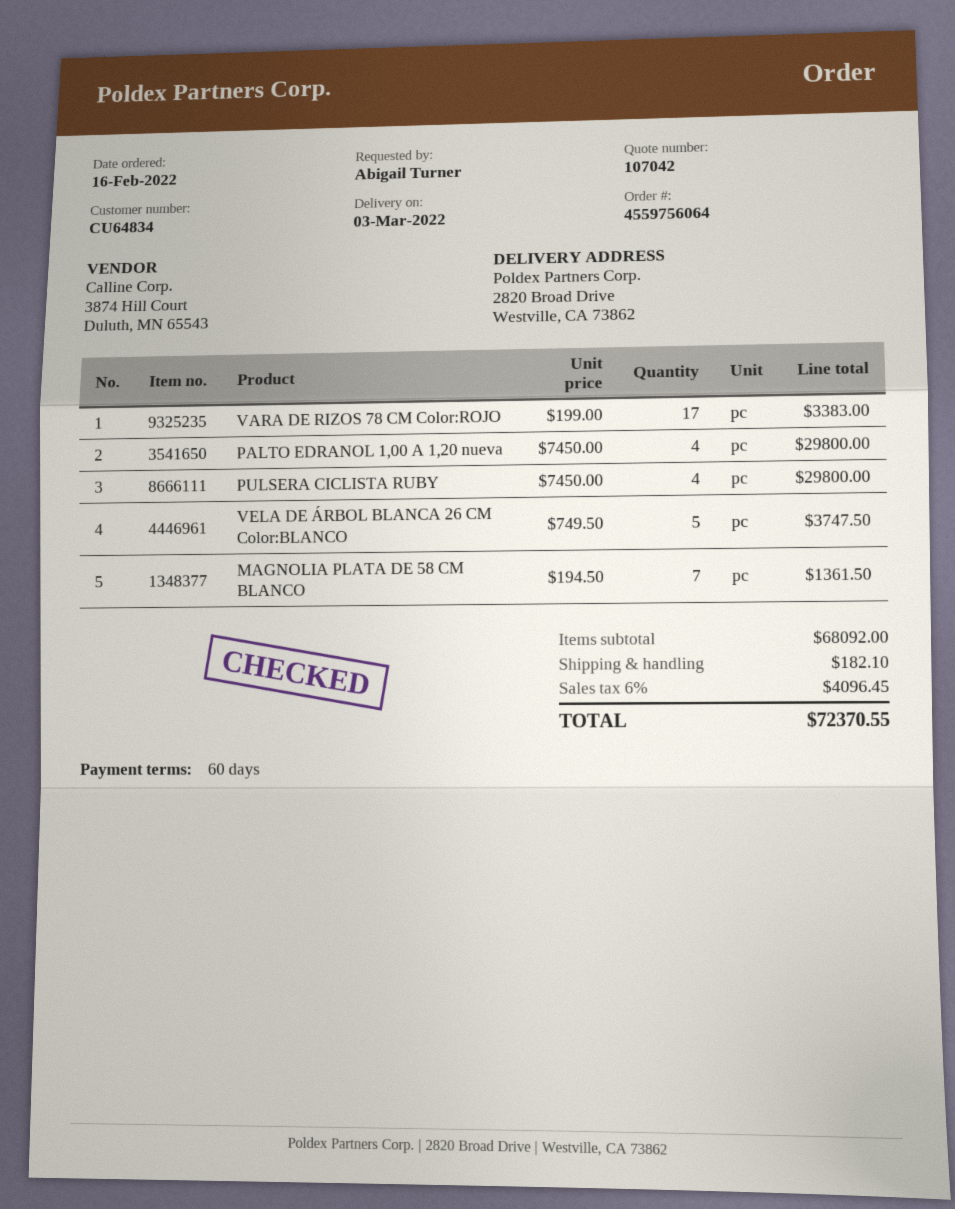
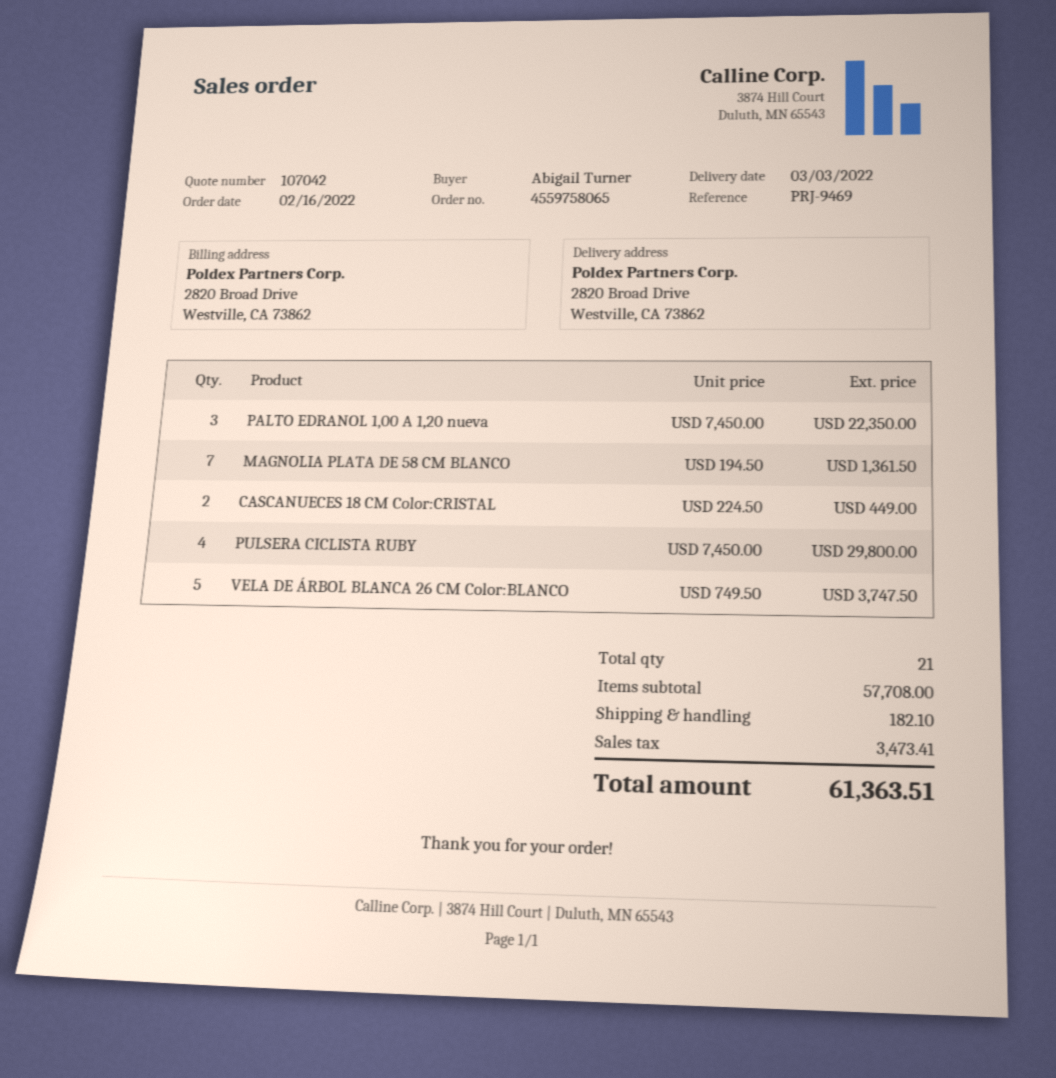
order number: 4559756064 -> 4559758065
VARA DE RIZOS 78 CM Color:ROJO: 17 x 199.00 = 3383.00 -> none
PALTO EDRANOL 1,00 A 1,20 nueva: 4 x 7450.00 = 29800.00 -> 3 x 7450.00 = 22350.00
CASCANUECES 18 CM Color:CRISTAL: none -> 2 x 224.50 = 449.00
subtotal: 68092.00 -> 57708.00
tax: 4096.45 -> 3473.41
total: 72370.55 -> 61363.51

